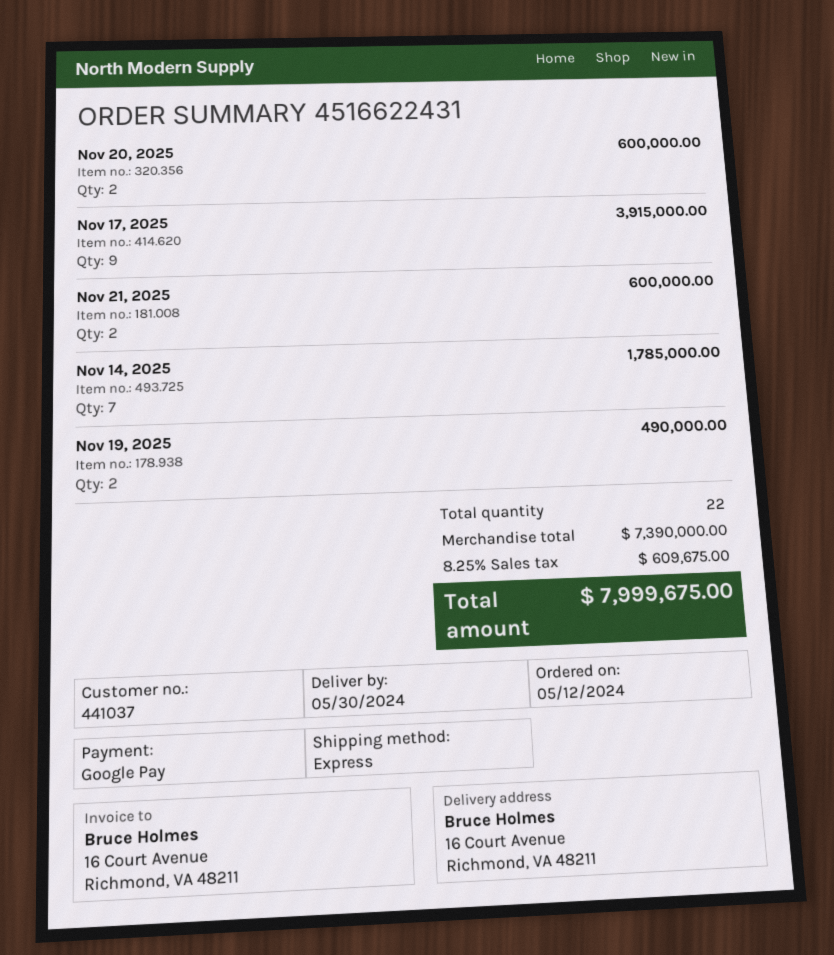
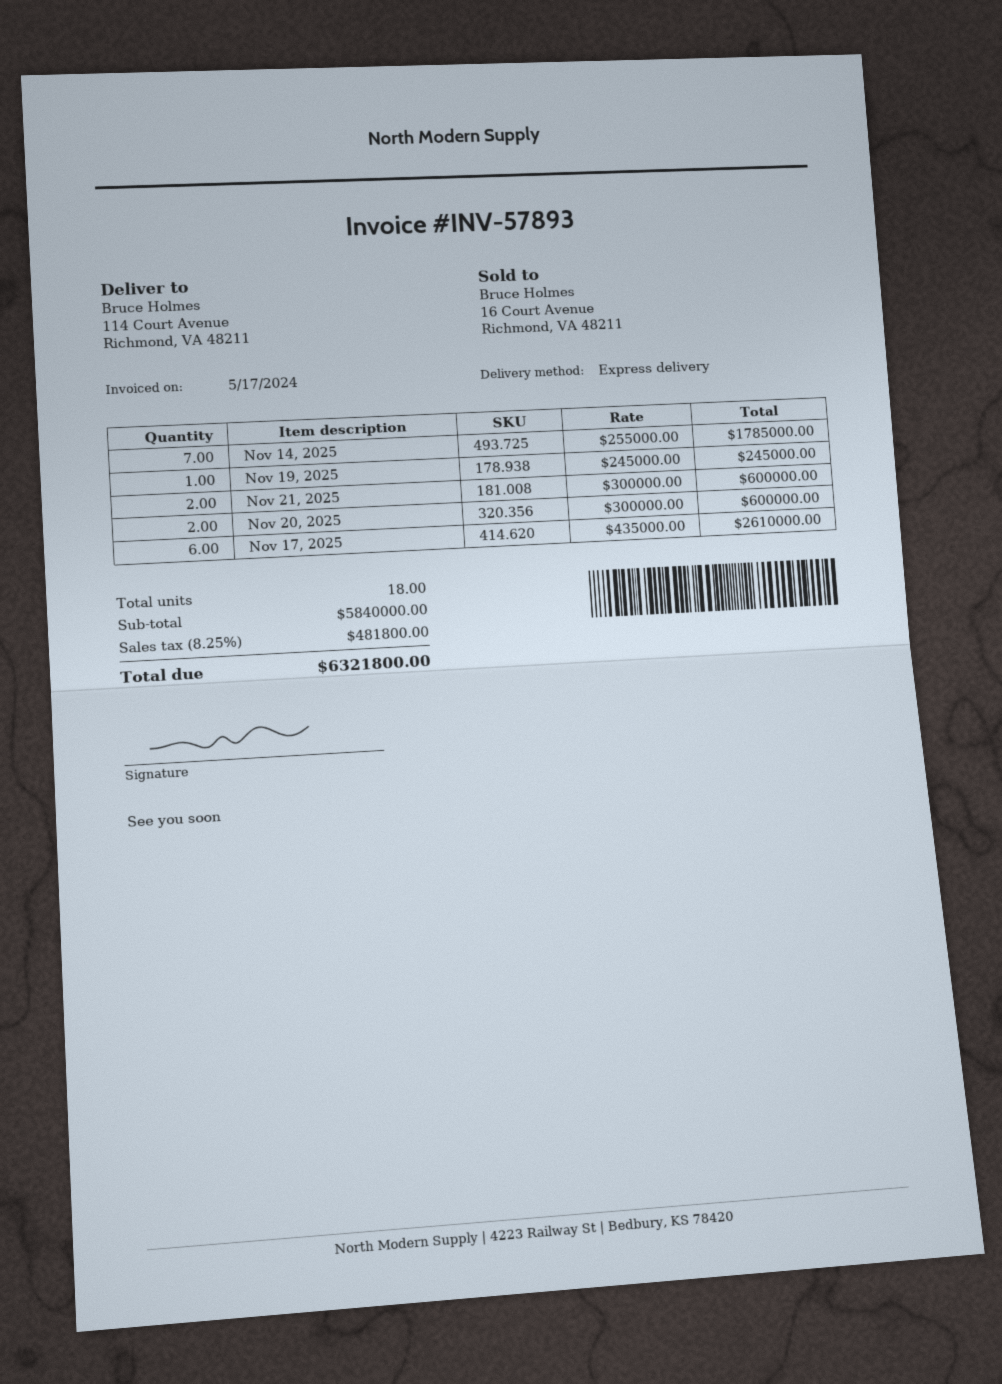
ship to: 16 Court Avenue, Richmond, VA 48211 -> 114 Court Avenue, Richmond, VA 48211
Nov 17, 2025: 9 for 3915000.00 -> 6 for 2610000.00
Nov 19, 2025: 2 for 490000.00 -> 1 for 245000.00
total quantity: 22 -> 18
subtotal: 7390000.00 -> 5840000.00
tax: 8.25% = 609675.00 -> 8.25% = 481800.00
total: 7999675.00 -> 6321800.00

